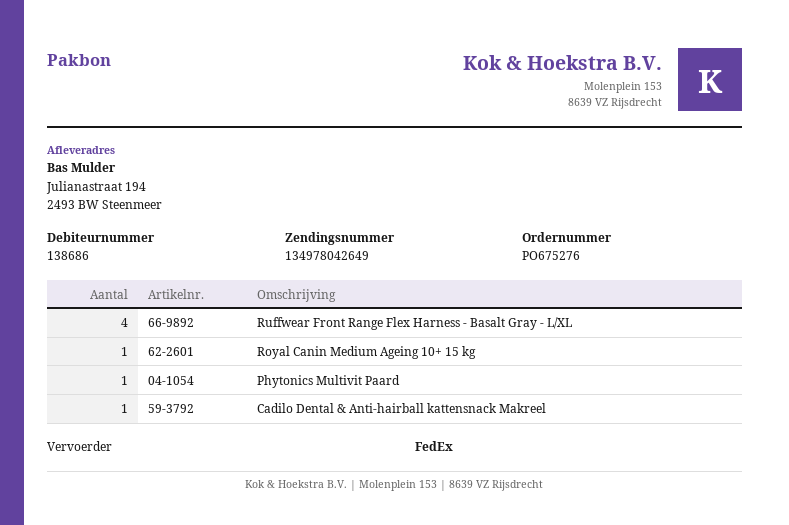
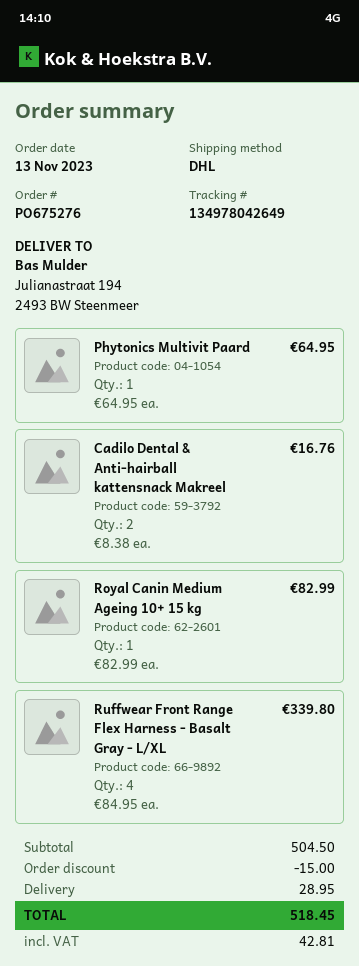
shipping method: FedEx -> DHL
Cadilo Dental & Anti-hairball kattensnack Makreel: 1 -> 2

